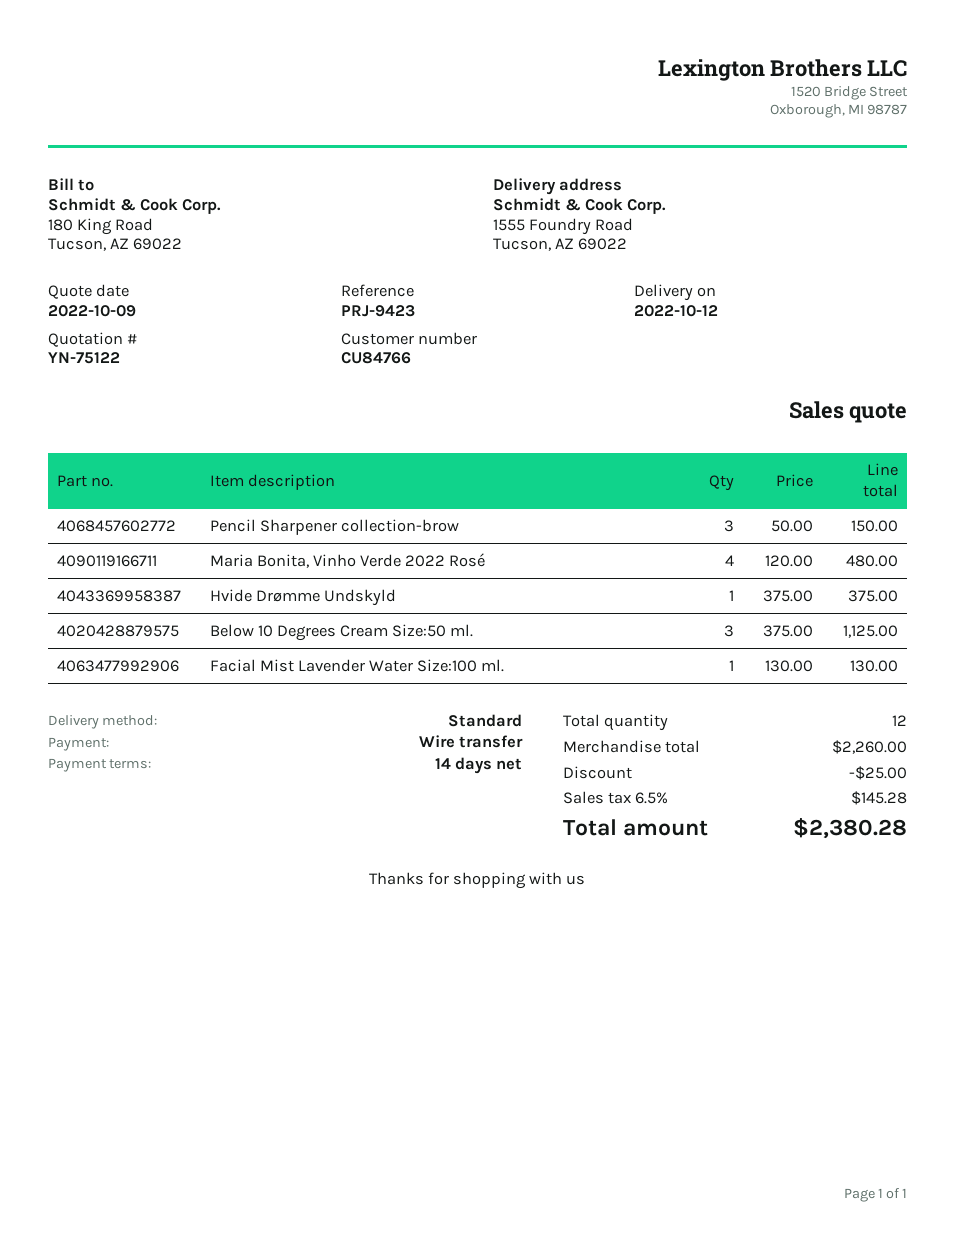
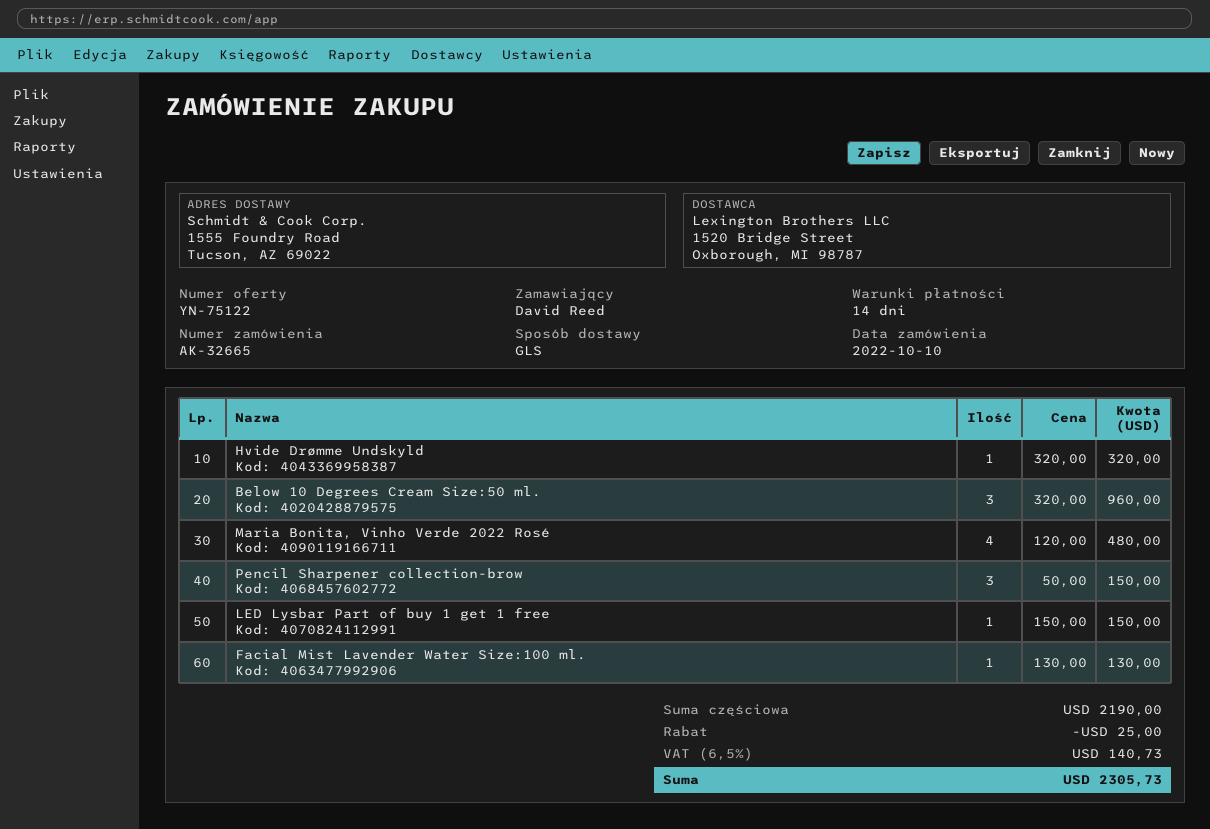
shipping method: standard -> GLS
Hvide Drømme Undskyld: 1 x 375.00 = 375.00 -> 1 x 320.00 = 320.00
Below 10 Degrees Cream Size:50 ml.: 3 x 375.00 = 1125.00 -> 3 x 320.00 = 960.00
LED Lysbar Part of buy 1 get 1 free: none -> 1 x 150.00 = 150.00
subtotal: 2260.00 -> 2190.00
tax: 6.5% = 145.28 -> 6.5% = 140.73
total: 2380.28 -> 2305.73

